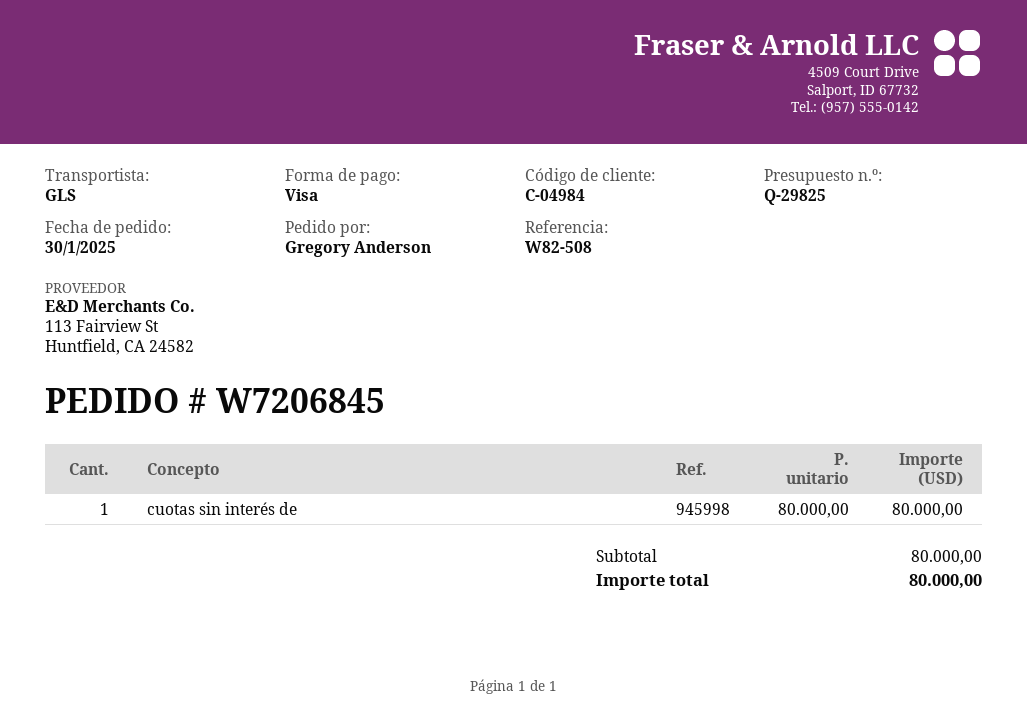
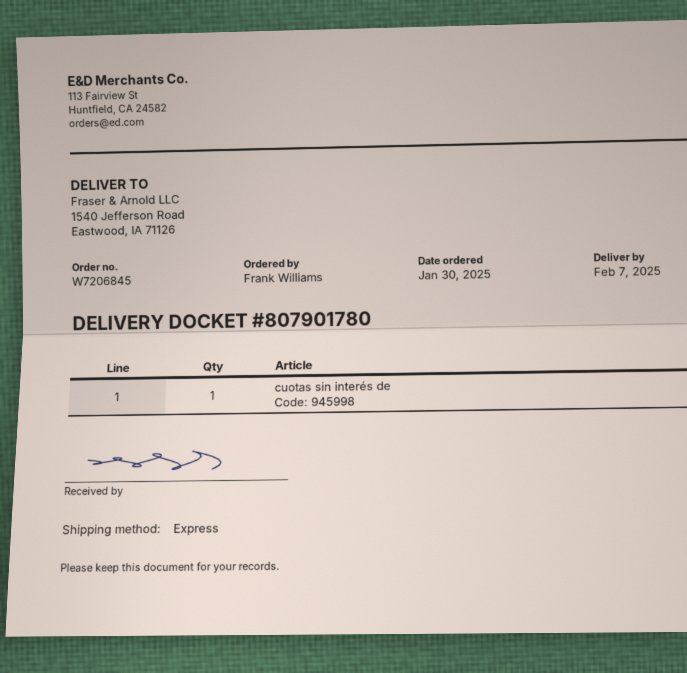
ordered by: Gregory Anderson -> Frank Williams
shipping method: GLS -> express

